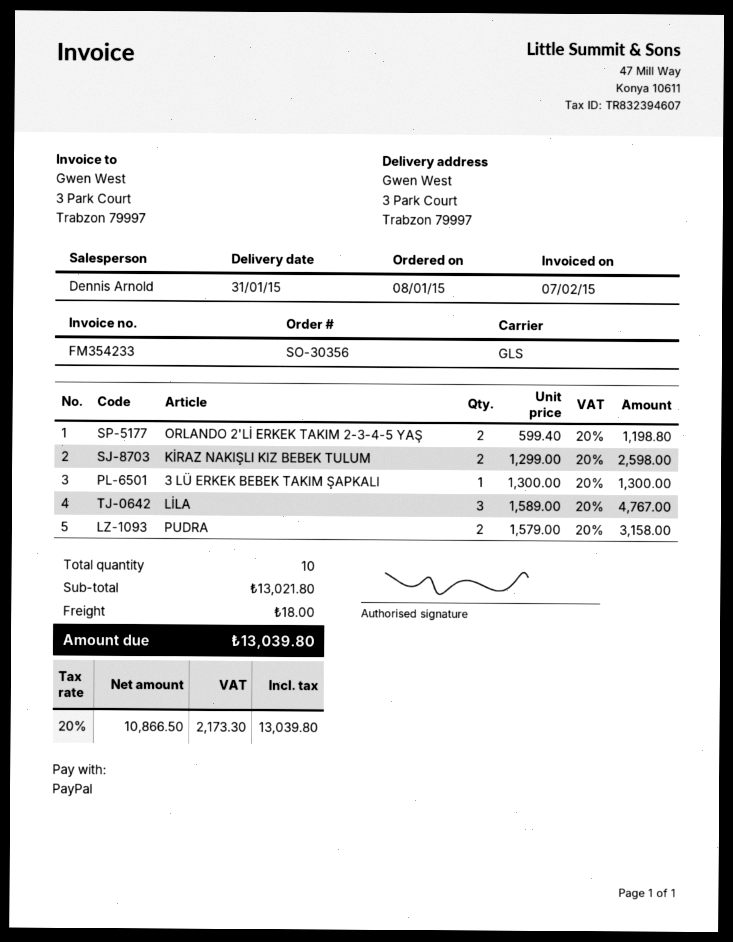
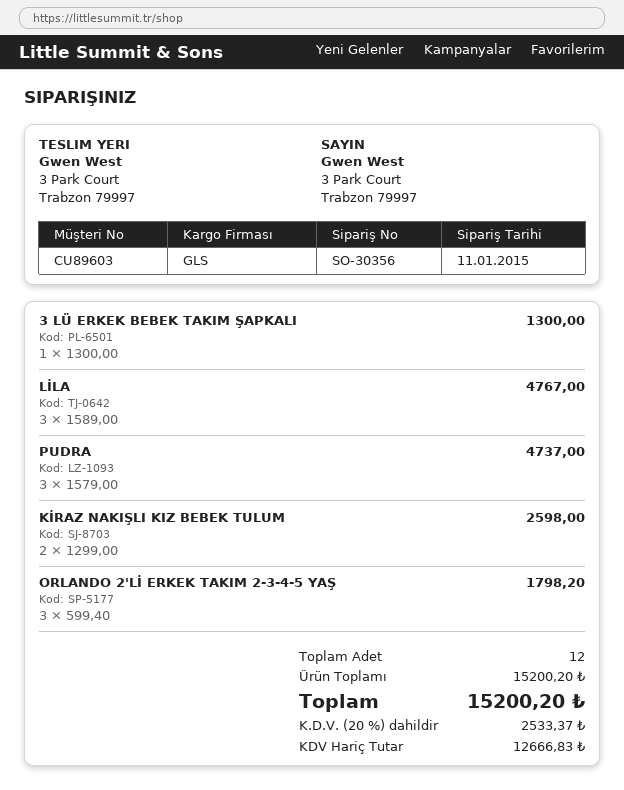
order date: 2015-01-08 -> 2015-01-11
ORLANDO 2'Lİ ERKEK TAKIM 2-3-4-5 YAŞ: 2 x 599.40 = 1198.80 -> 3 x 599.40 = 1798.20
PUDRA: 2 x 1579.00 = 3158.00 -> 3 x 1579.00 = 4737.00
total quantity: 10 -> 12
subtotal: 13021.80 -> 15200.20
shipping: 18.00 -> none
net: 10866.50 -> 12666.83
tax: 20% = 2173.30 -> 20% = 2533.37
total: 13039.80 -> 15200.20

